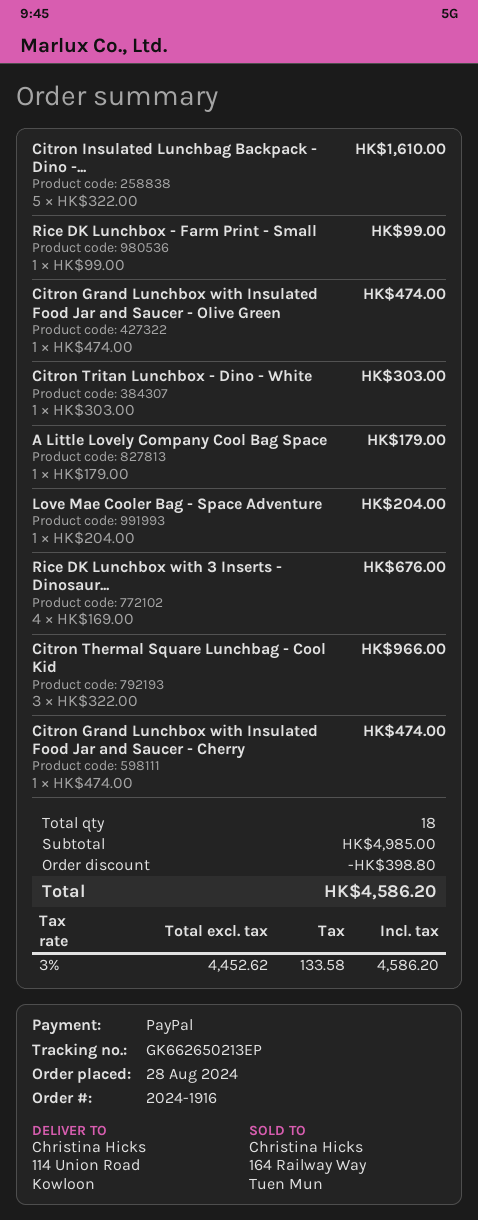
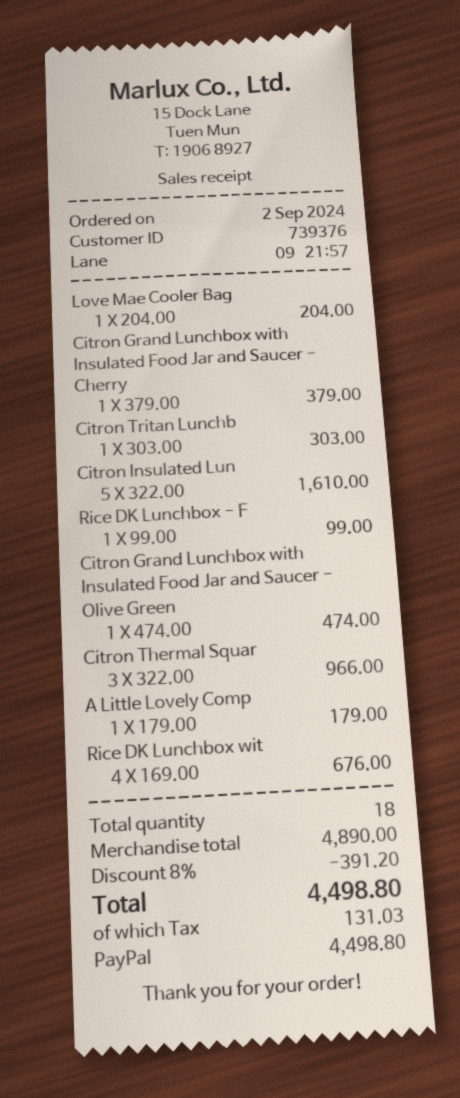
order date: 2024-08-28 -> 2024-09-02
Citron Grand Lunchbox with Insulated Food Jar and Saucer - Cherry: 1 x 474.00 = 474.00 -> 1 x 379.00 = 379.00
subtotal: 4985.00 -> 4890.00
discount: 398.80 -> 391.20
tax: 133.58 -> 131.03
total: 4586.20 -> 4498.80

